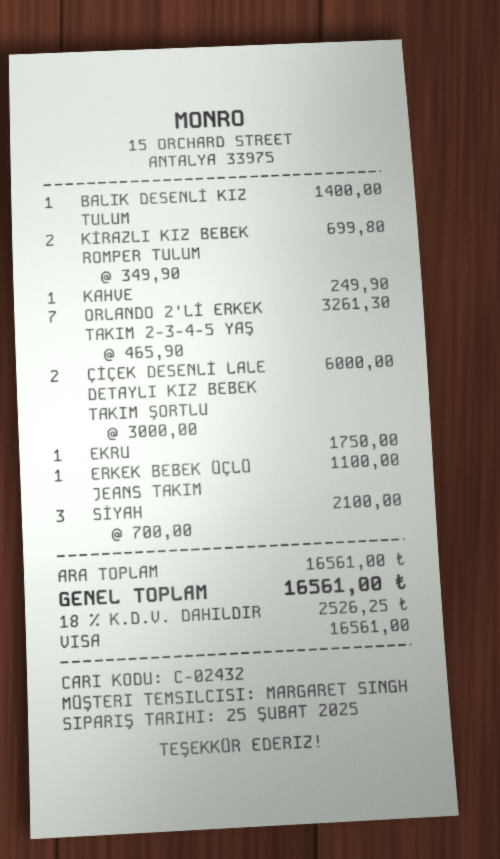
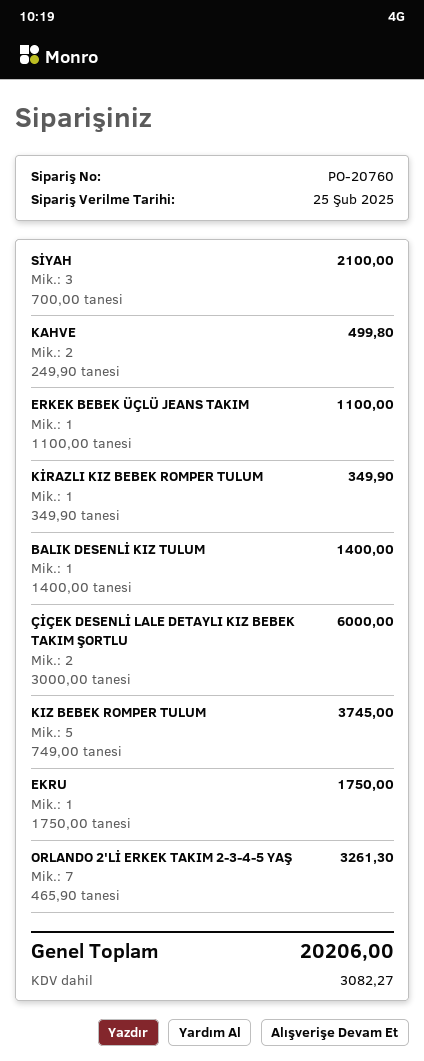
KİRAZLI KIZ BEBEK ROMPER TULUM: 2 x 349.90 = 699.80 -> 1 x 349.90 = 349.90
KAHVE: 1 x 249.90 = 249.90 -> 2 x 249.90 = 499.80
KIZ BEBEK ROMPER TULUM: none -> 5 x 749.00 = 3745.00
tax: 2526.25 -> 3082.27
total: 16561.00 -> 20206.00

